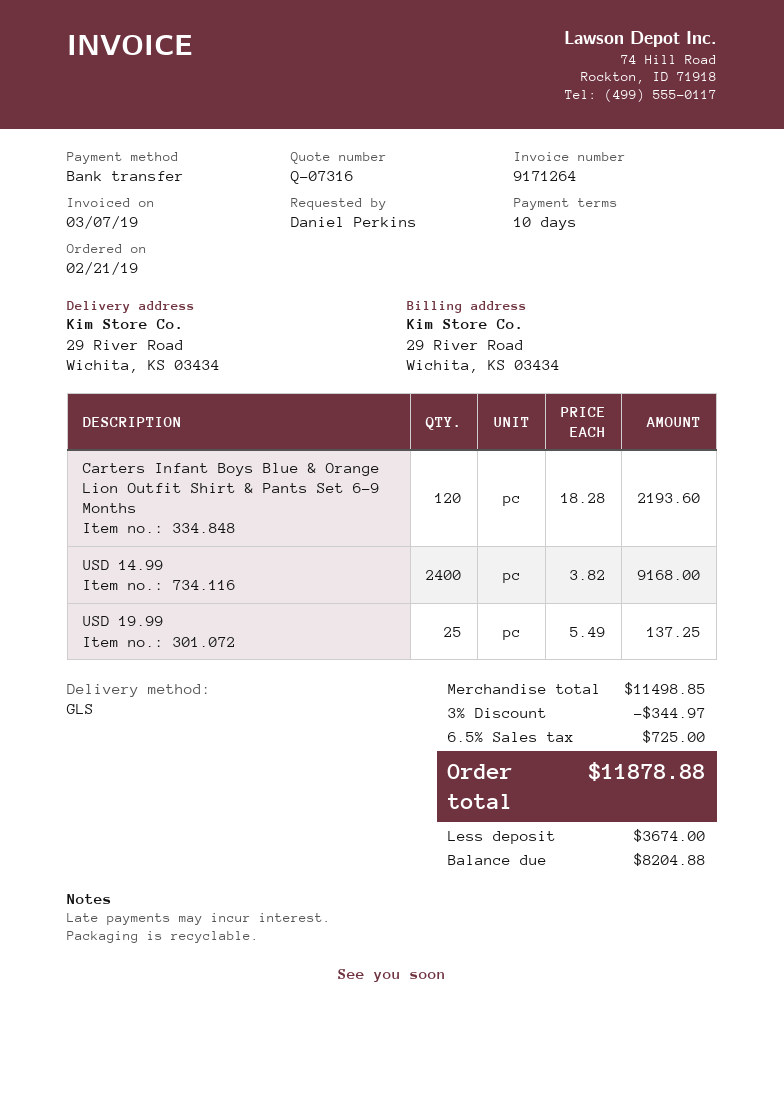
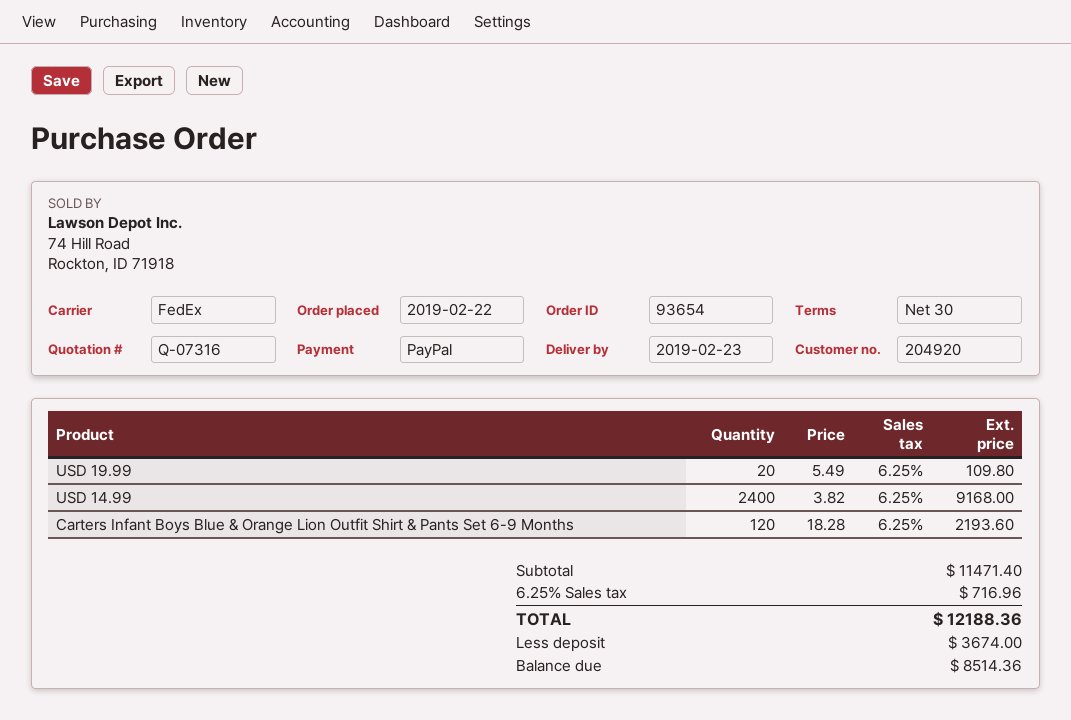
order date: 2019-02-21 -> 2019-02-22
payment terms: 10 days -> 30 days
payment method: bank transfer -> PayPal
shipping method: GLS -> FedEx
USD 19.99: 25 x 5.49 = 137.25 -> 20 x 5.49 = 109.80
subtotal: 11498.85 -> 11471.40
discount: 3% = 344.97 -> none
tax: 6.5% = 725.00 -> 6.25% = 716.96
total: 11878.88 -> 12188.36
balance: 8204.88 -> 8514.36

